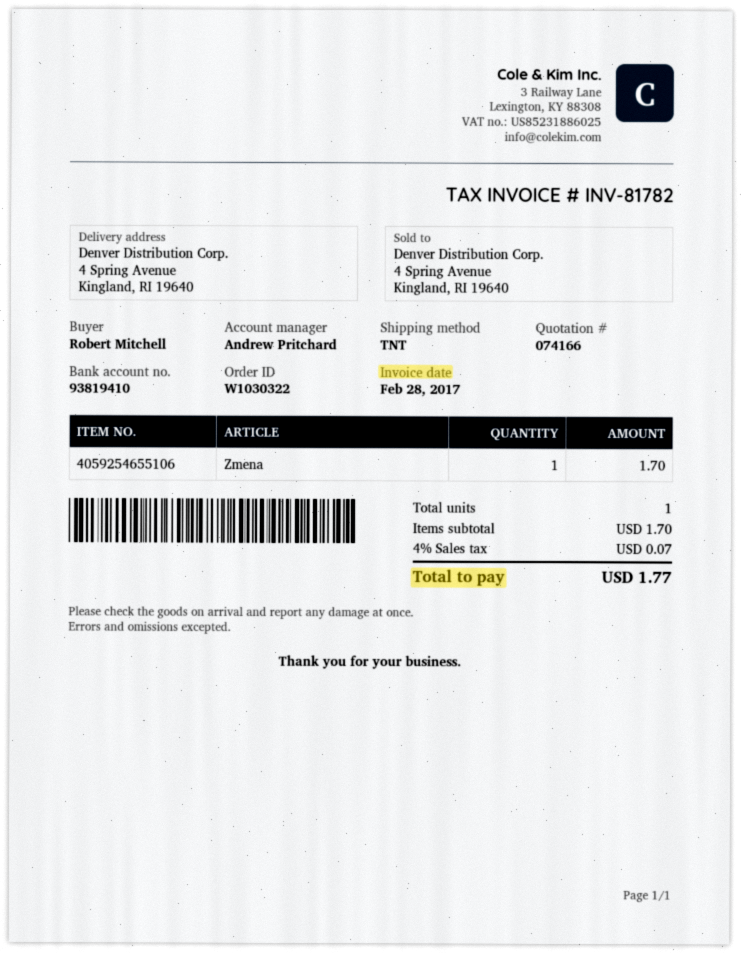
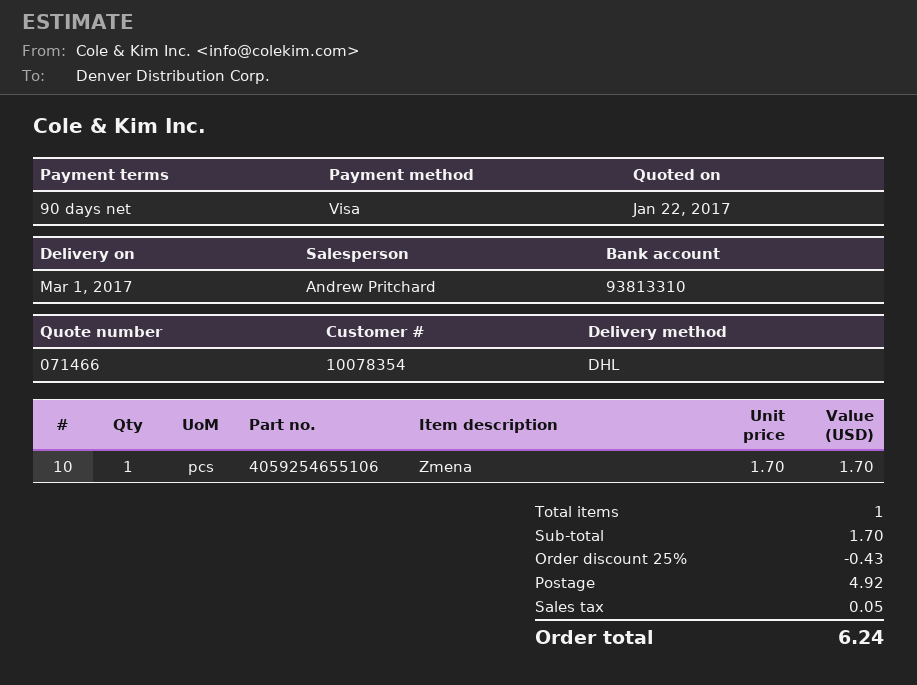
quote number: 074166 -> 071466
bank account: 93819410 -> 93813310
shipping method: TNT -> DHL
discount: none -> 25% = 0.43
shipping: none -> 4.92
tax: 0.07 -> 0.05
total: 1.77 -> 6.24

